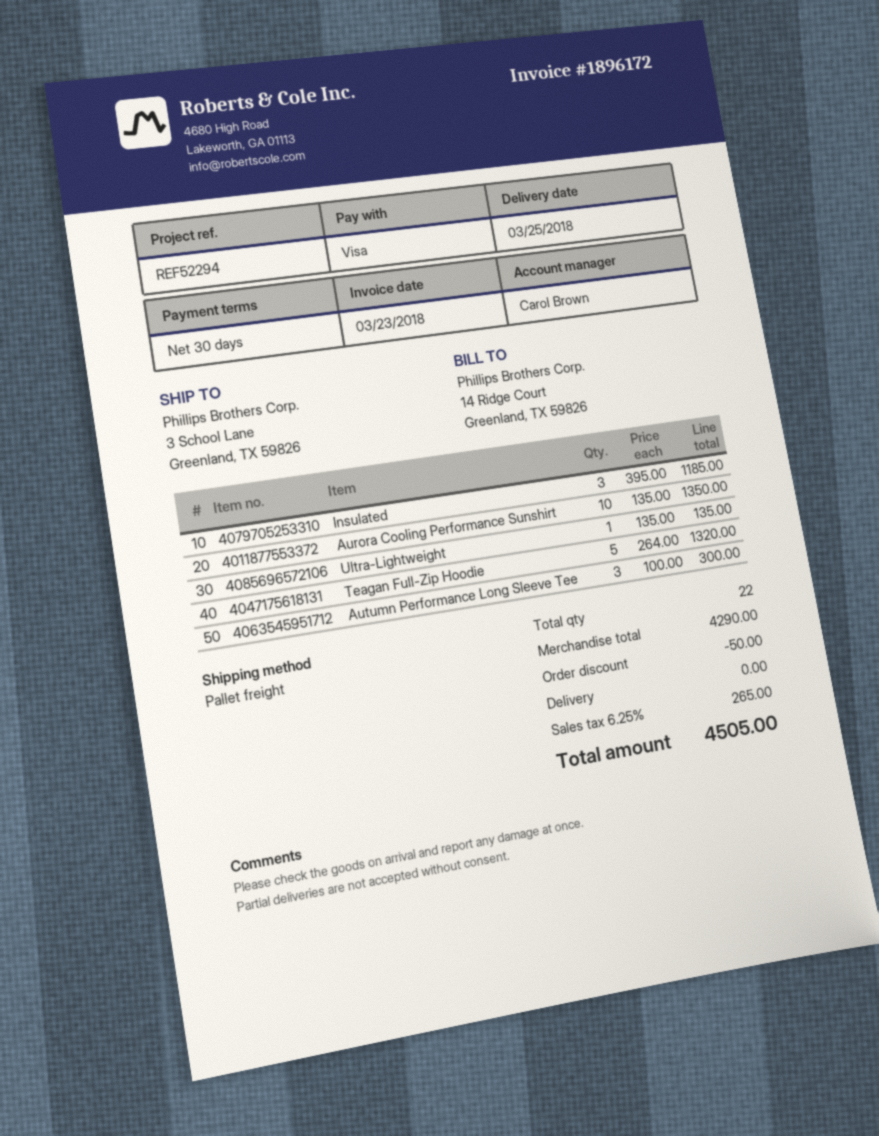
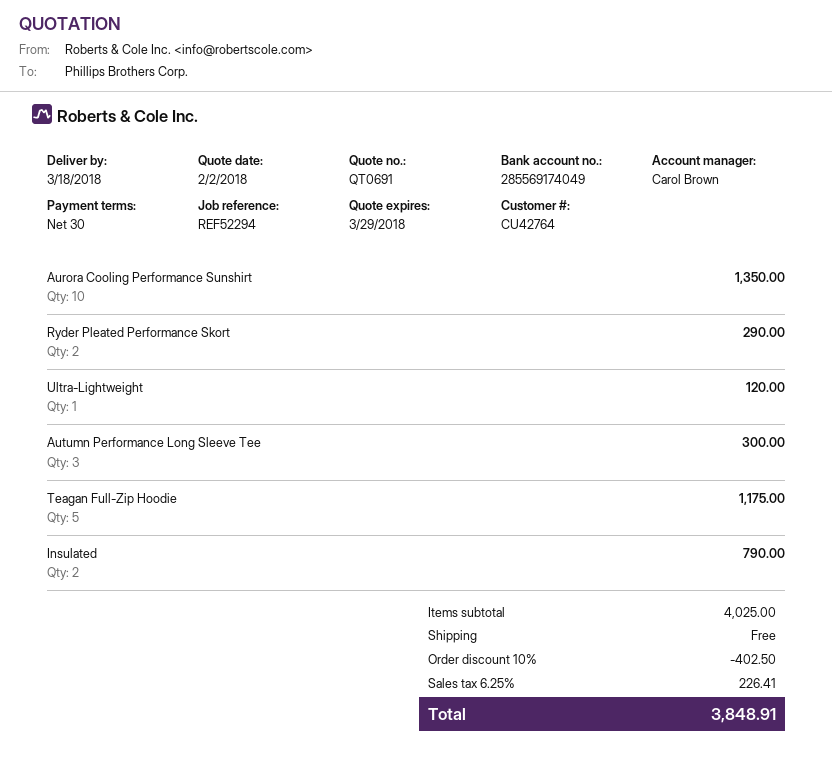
delivery date: 2018-03-25 -> 2018-03-18
Insulated: 3 for 1185.00 -> 2 for 790.00
Ultra-Lightweight: 1 for 135.00 -> 1 for 120.00
Teagan Full-Zip Hoodie: 5 for 1320.00 -> 5 for 1175.00
Ryder Pleated Performance Skort: none -> 2 for 290.00
subtotal: 4290.00 -> 4025.00
discount: 50.00 -> 402.50
tax: 6.25% = 265.00 -> 6.25% = 226.41
total: 4505.00 -> 3848.91

